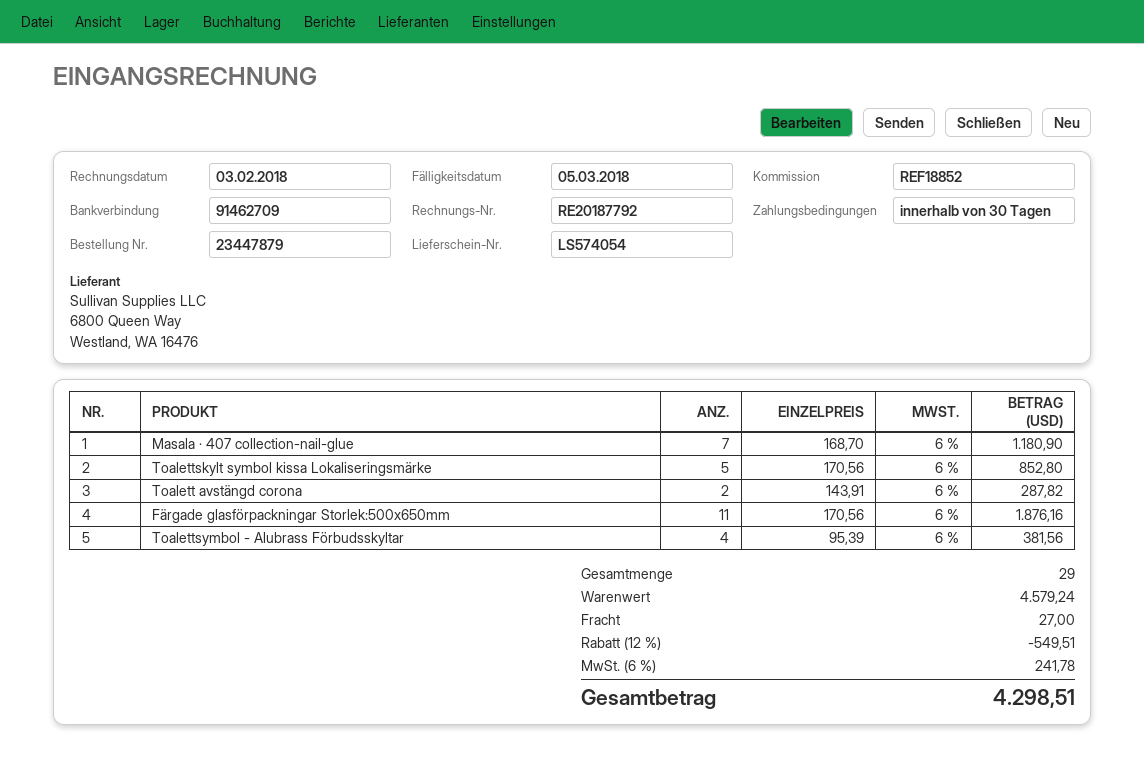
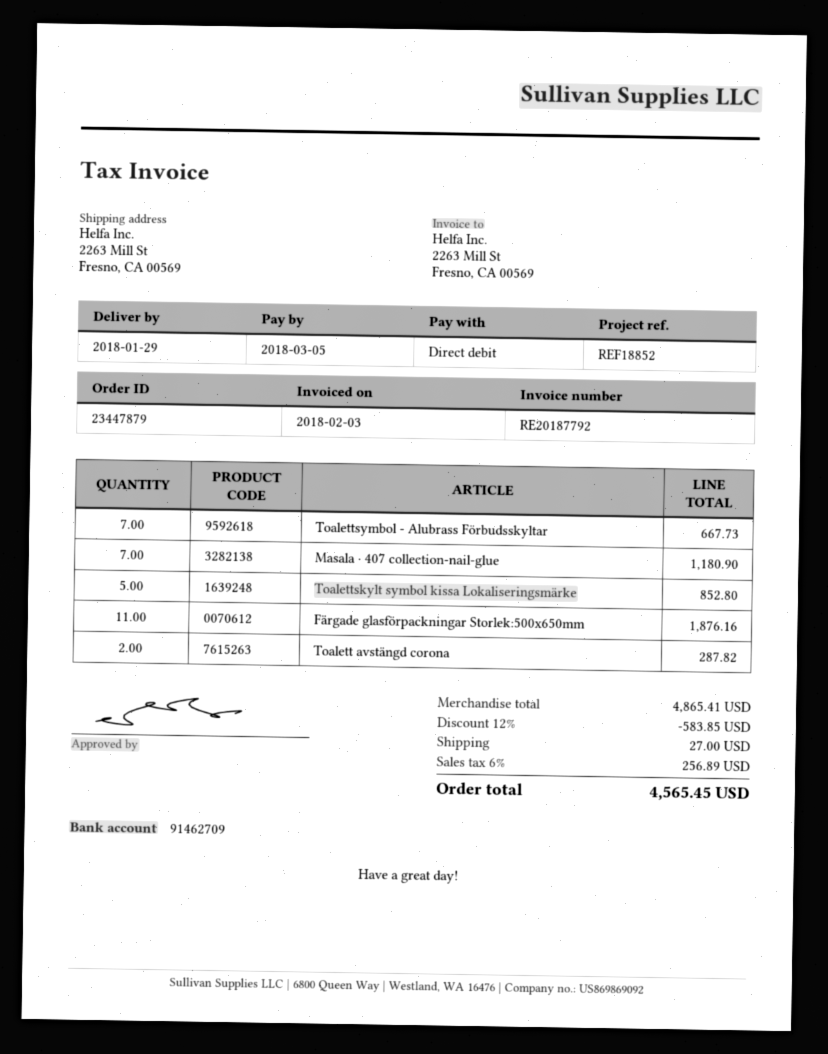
Toalettsymbol - Alubrass Förbudsskyltar: 4 for 381.56 -> 7 for 667.73
subtotal: 4579.24 -> 4865.41
discount: 12% = 549.51 -> 12% = 583.85
tax: 6% = 241.78 -> 6% = 256.89
total: 4298.51 -> 4565.45

